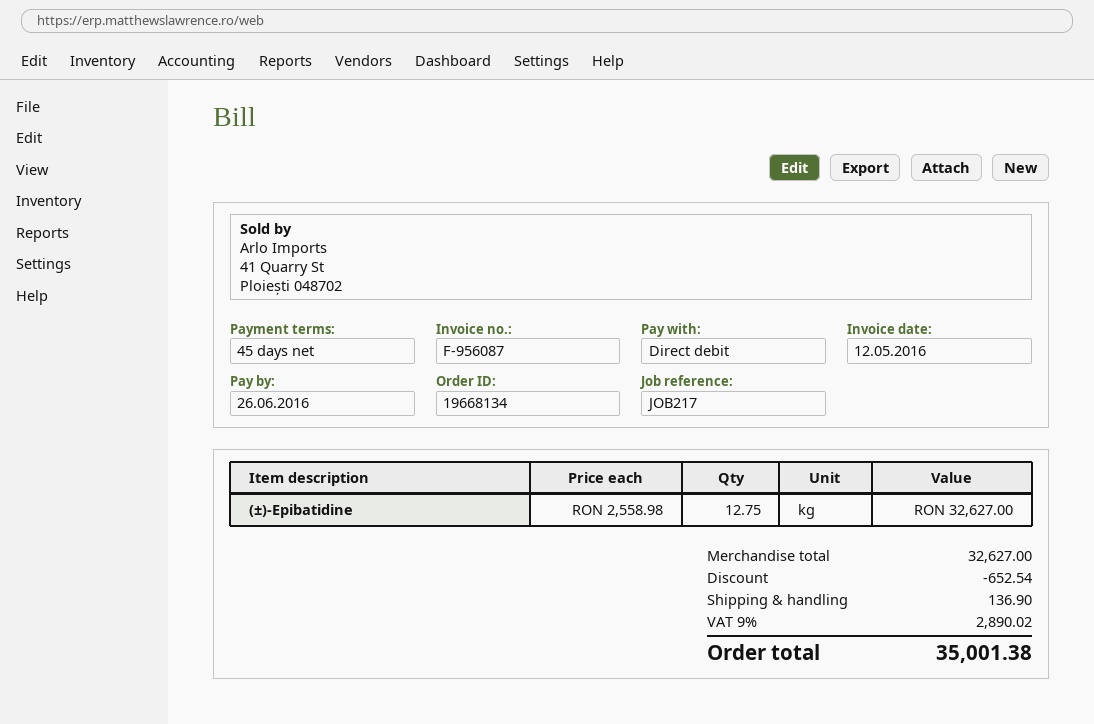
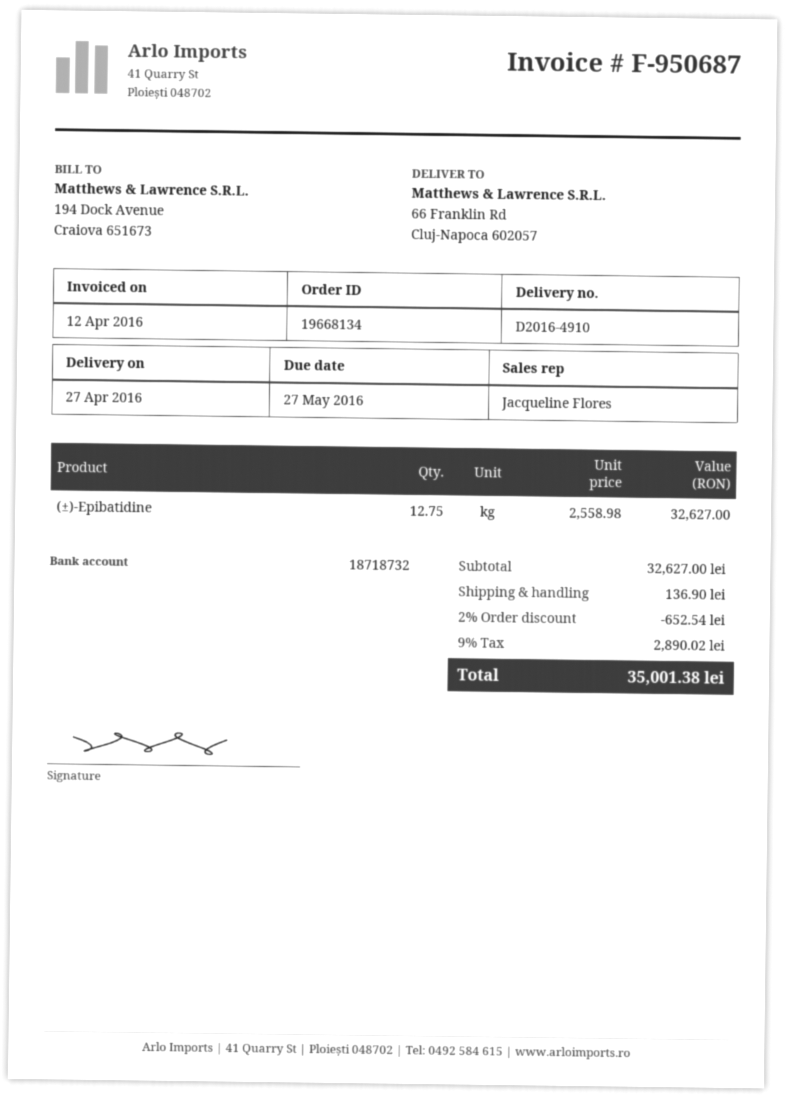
invoice number: F-956087 -> F-950687
invoice date: 2016-05-12 -> 2016-04-12
due date: 2016-06-26 -> 2016-05-27

